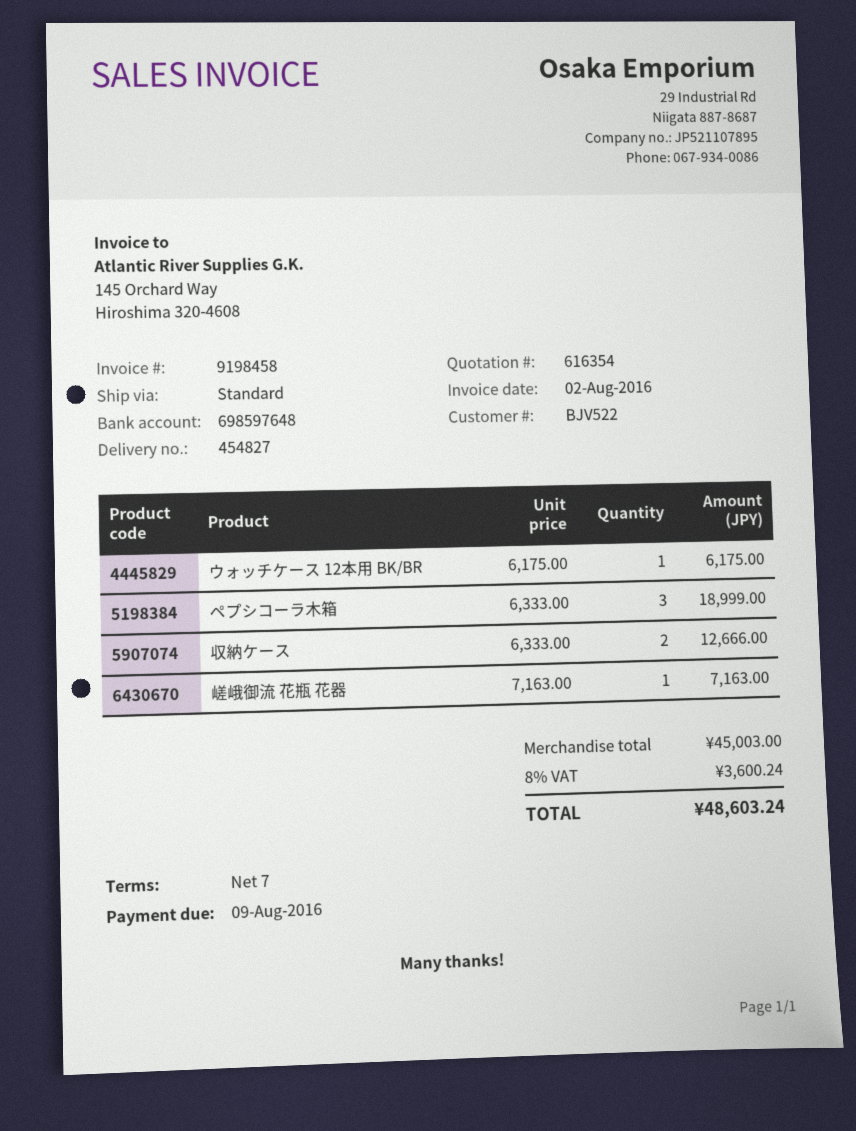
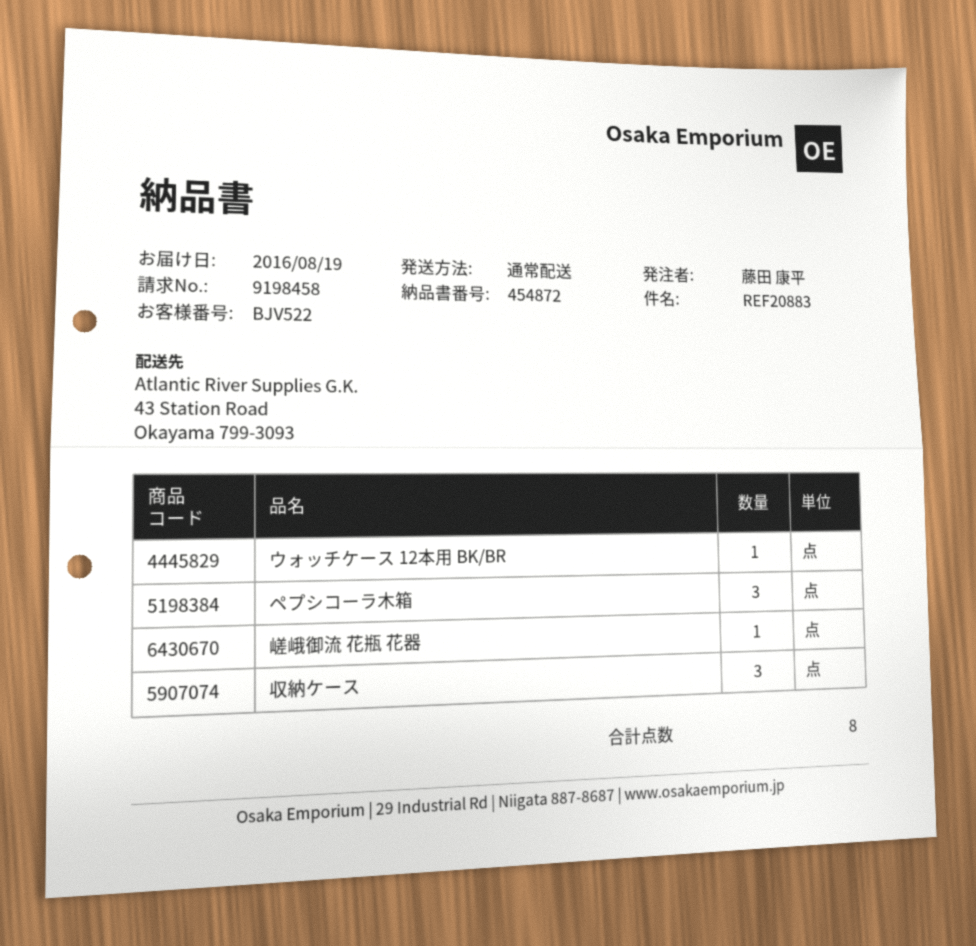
delivery note number: 454827 -> 454872
収納ケース: 2 -> 3

